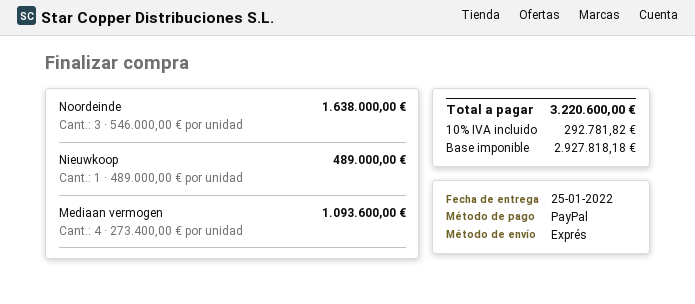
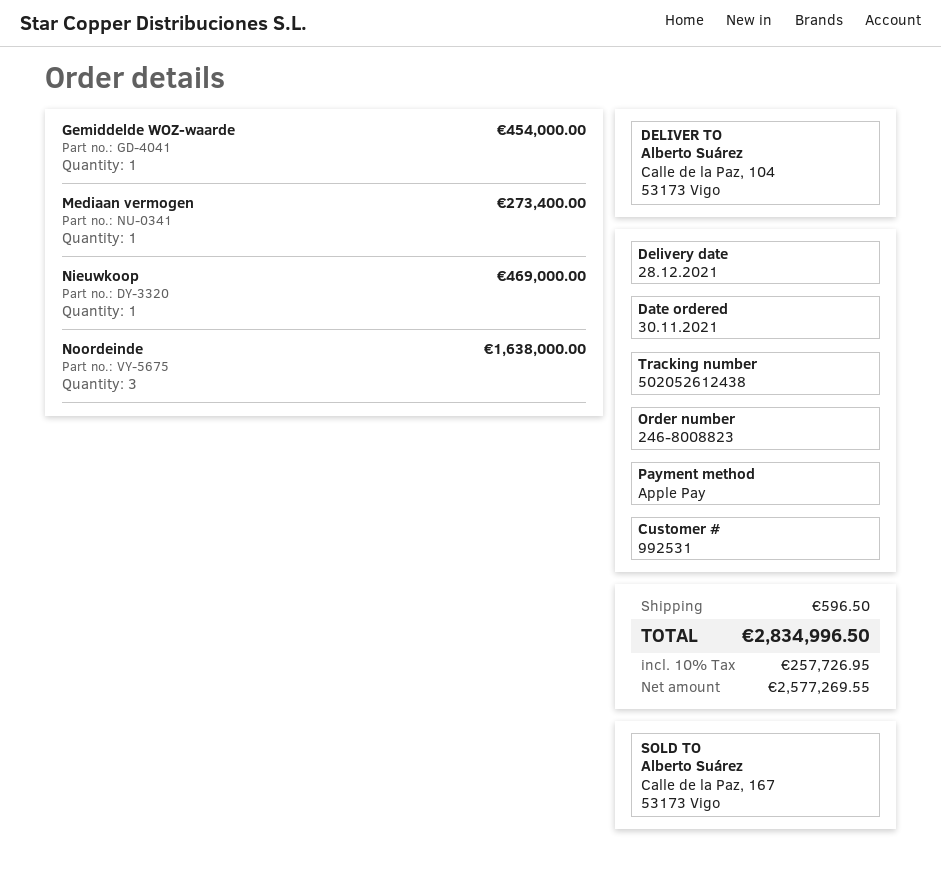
delivery date: 2022-01-25 -> 2021-12-28
payment method: PayPal -> Apple Pay
Nieuwkoop: 1 for 489000.00 -> 1 for 469000.00
Mediaan vermogen: 4 for 1093600.00 -> 1 for 273400.00
Gemiddelde WOZ-waarde: none -> 1 for 454000.00
shipping: none -> 596.50
net: 2927818.18 -> 2577269.55
tax: 10% = 292781.82 -> 10% = 257726.95
total: 3220600.00 -> 2834996.50

